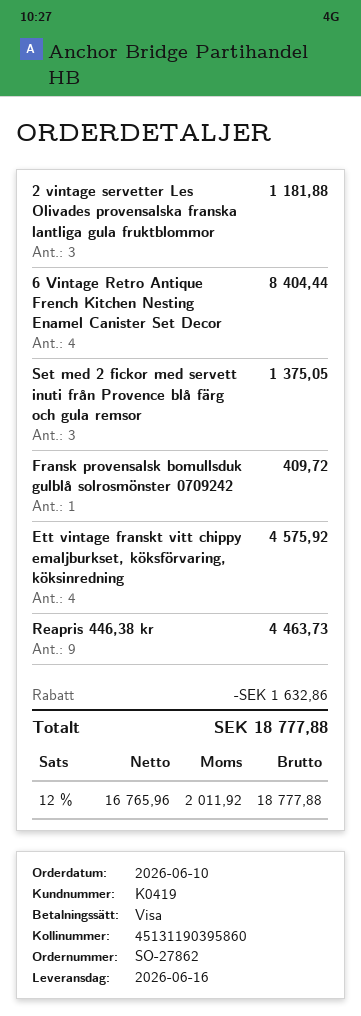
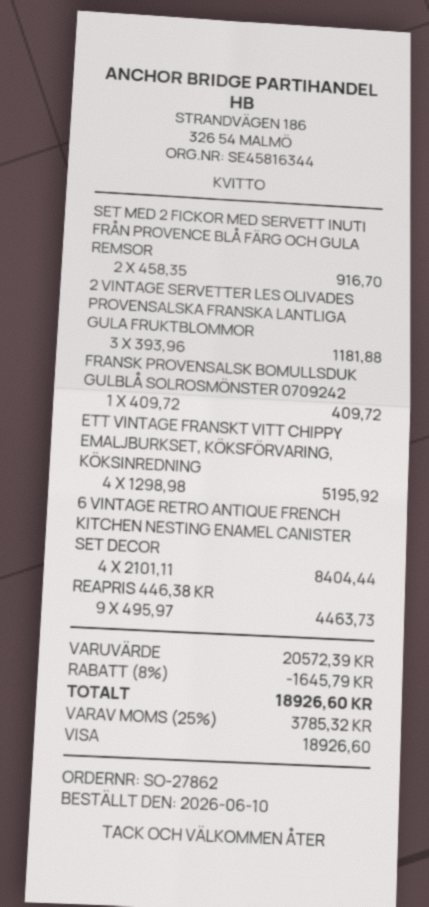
Set med 2 fickor med servett inuti från Provence blå färg och gula remsor: 3 for 1375.05 -> 2 for 916.70
Ett vintage franskt vitt chippy emaljburkset, köksförvaring, köksinredning: 4 for 4575.92 -> 4 for 5195.92
discount: 1632.86 -> 1645.79
tax: 12% = 2011.92 -> 25% = 3785.32
total: 18777.88 -> 18926.60

